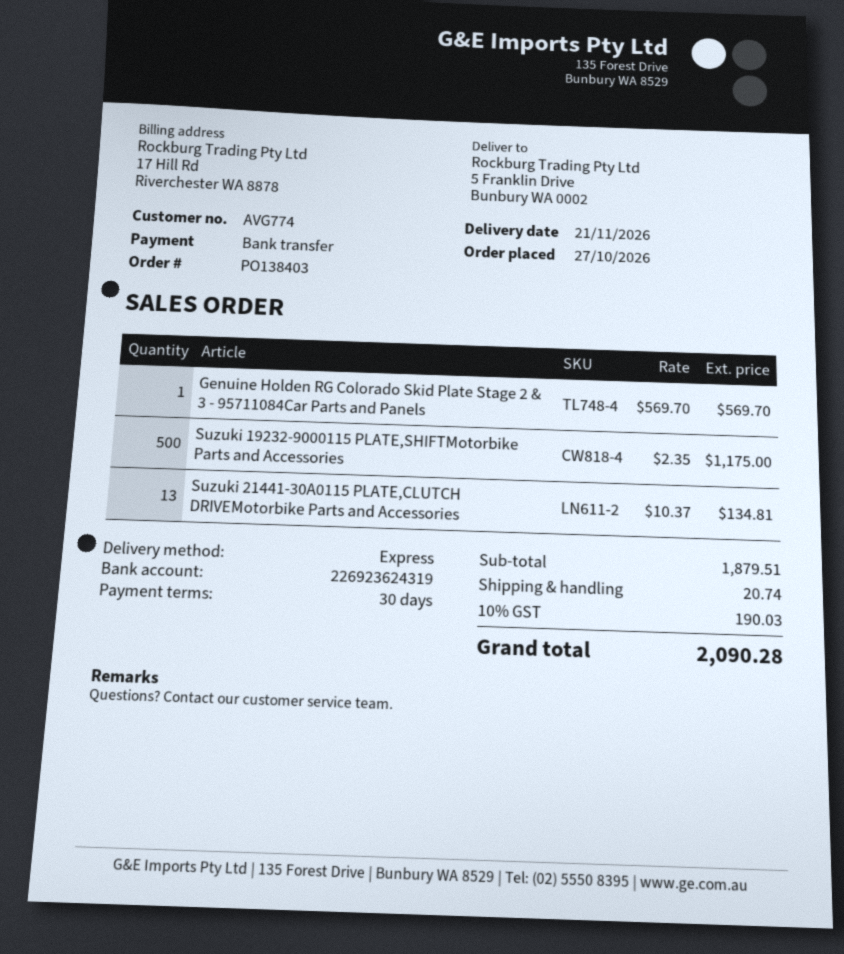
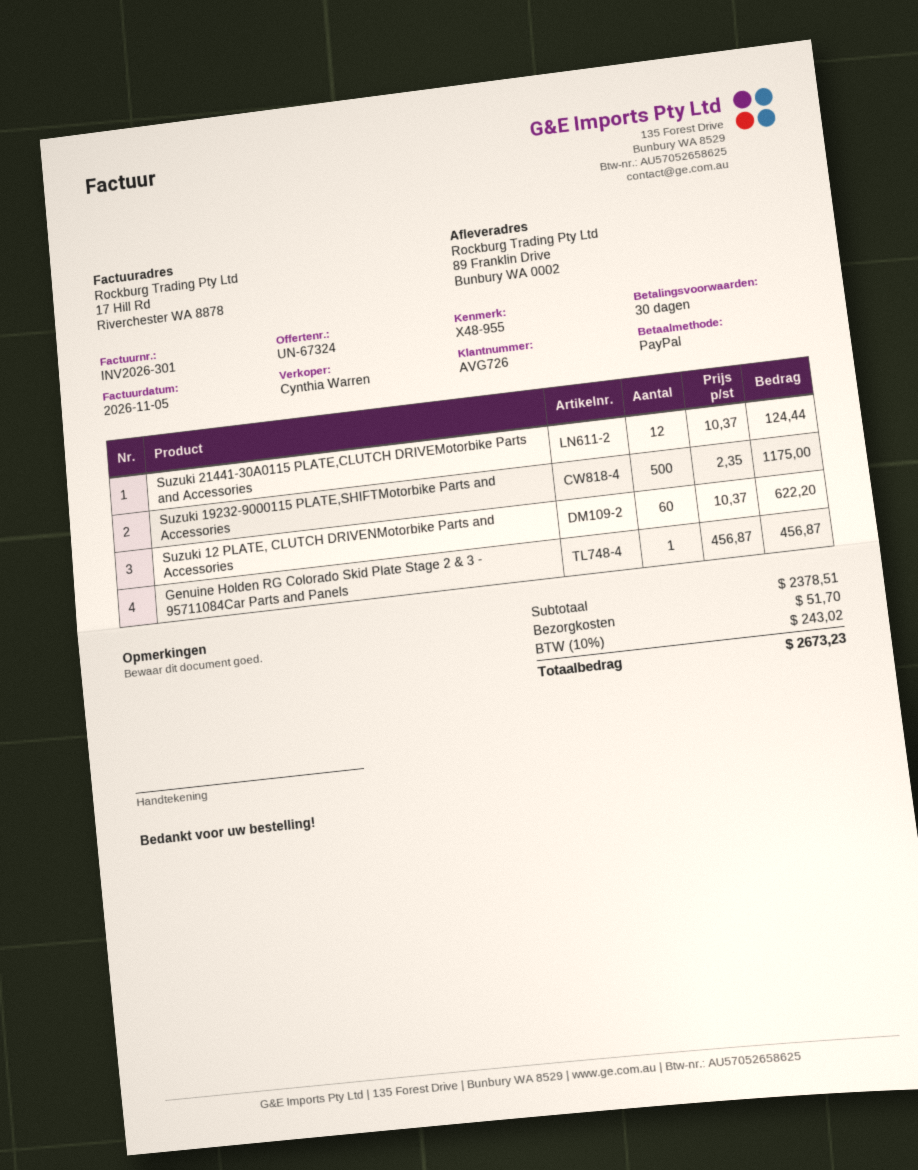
customer number: AVG774 -> AVG726
payment method: bank transfer -> PayPal
ship to: 5 Franklin Drive, Bunbury WA 0002 -> 89 Franklin Drive, Bunbury WA 0002
Genuine Holden RG Colorado Skid Plate Stage 2 & 3 - 95711084Car Parts and Panels: 1 x 569.70 = 569.70 -> 1 x 456.87 = 456.87
Suzuki 21441-30A0115 PLATE,CLUTCH DRIVEMotorbike Parts and Accessories: 13 x 10.37 = 134.81 -> 12 x 10.37 = 124.44
Suzuki 12 PLATE, CLUTCH DRIVENMotorbike Parts and Accessories: none -> 60 x 10.37 = 622.20
subtotal: 1879.51 -> 2378.51
shipping: 20.74 -> 51.70
tax: 10% = 190.03 -> 10% = 243.02
total: 2090.28 -> 2673.23

